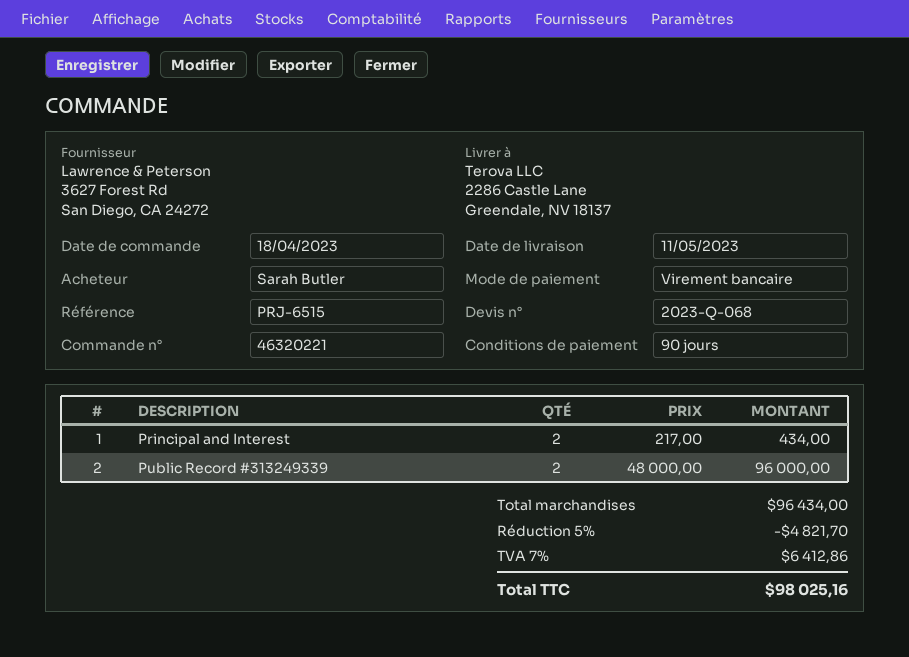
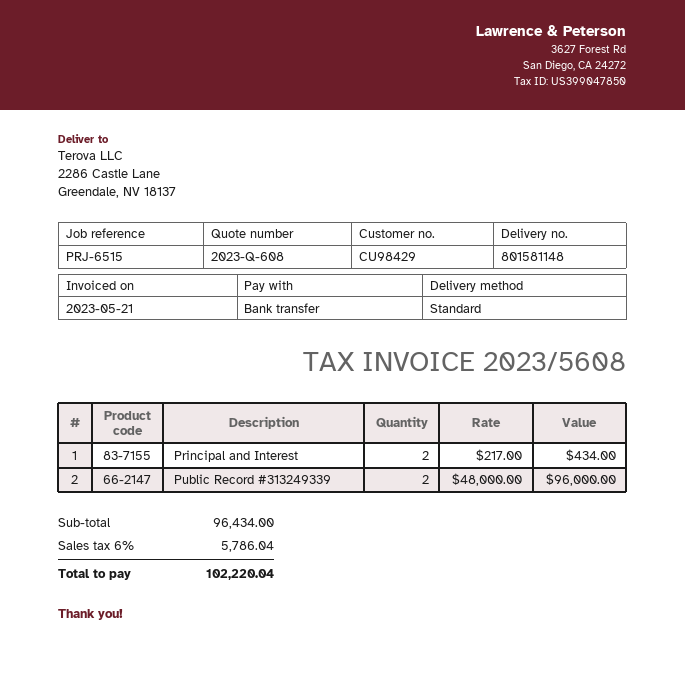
quote number: 2023-Q-068 -> 2023-Q-608
discount: 5% = 4821.70 -> none
tax: 7% = 6412.86 -> 6% = 5786.04
total: 98025.16 -> 102220.04

